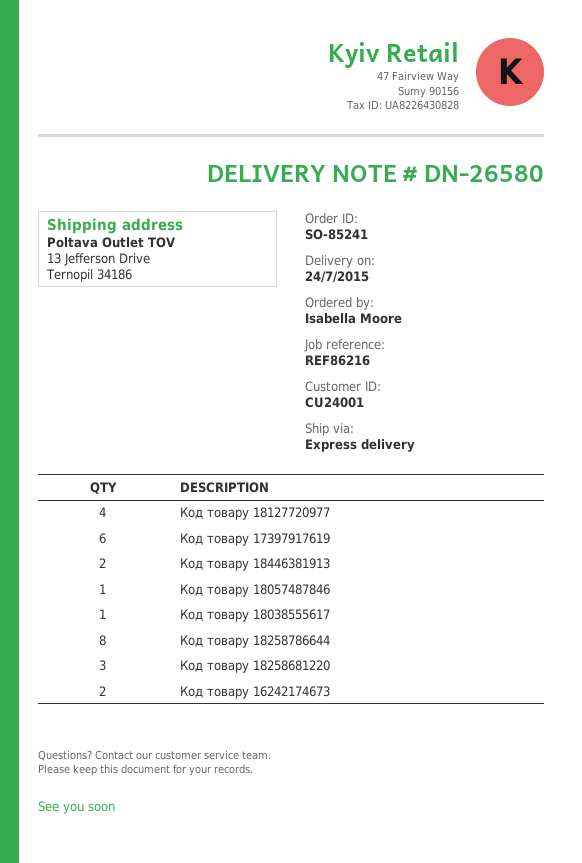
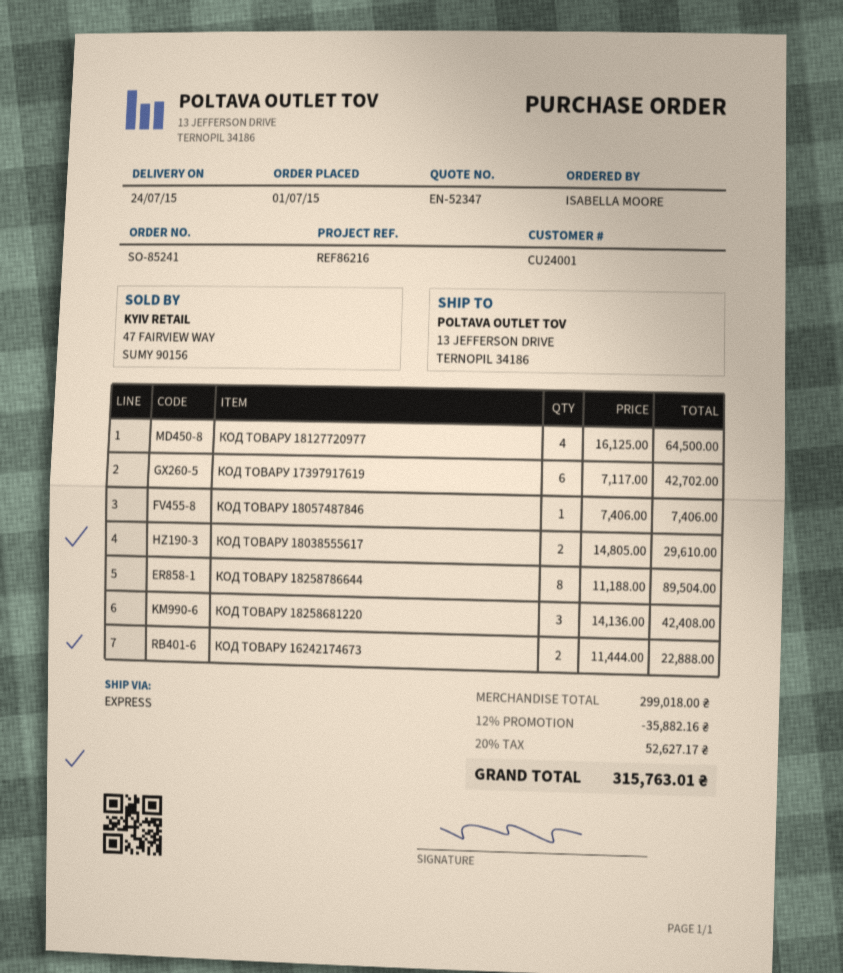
Код товару 18446381913: 2 -> none
Код товару 18038555617: 1 -> 2

